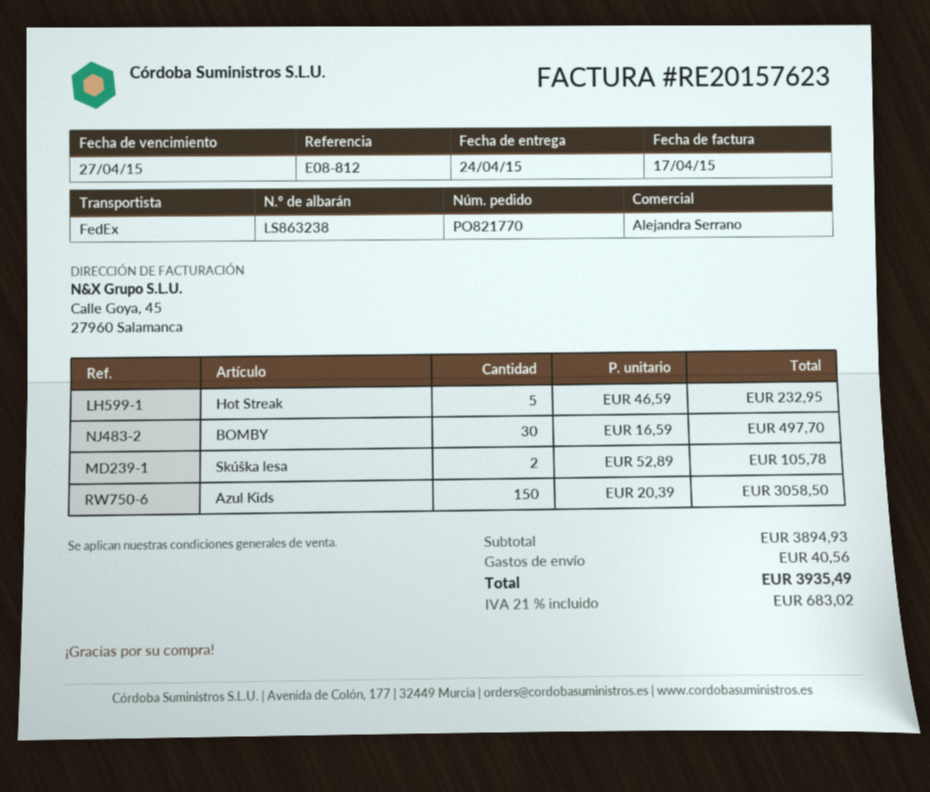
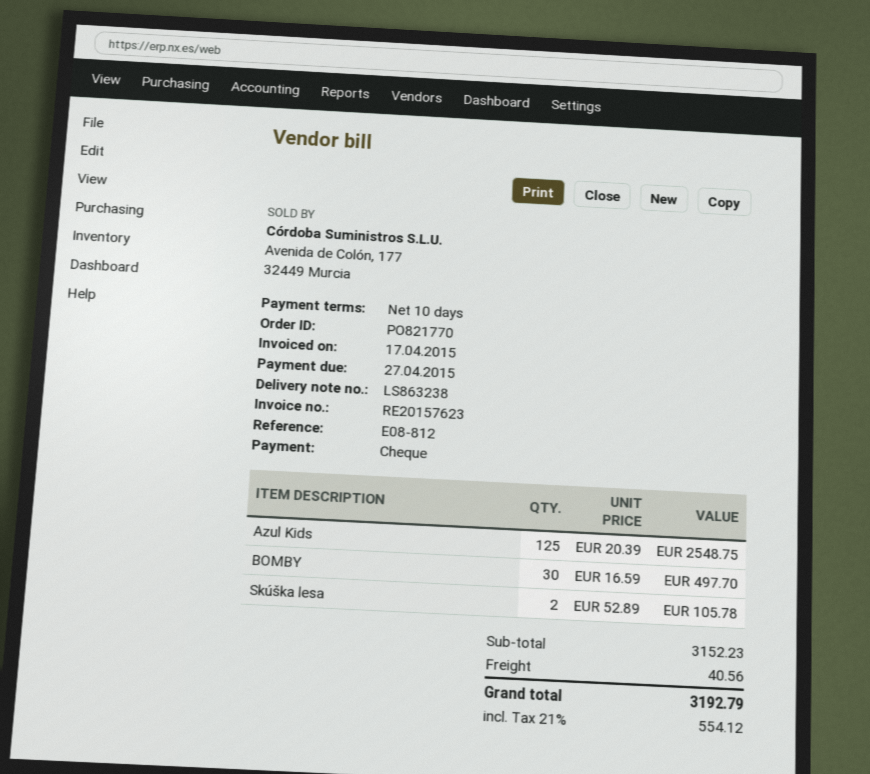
Hot Streak: 5 x 46.59 = 232.95 -> none
Azul Kids: 150 x 20.39 = 3058.50 -> 125 x 20.39 = 2548.75
subtotal: 3894.93 -> 3152.23
tax: 21% = 683.02 -> 21% = 554.12
total: 3935.49 -> 3192.79

